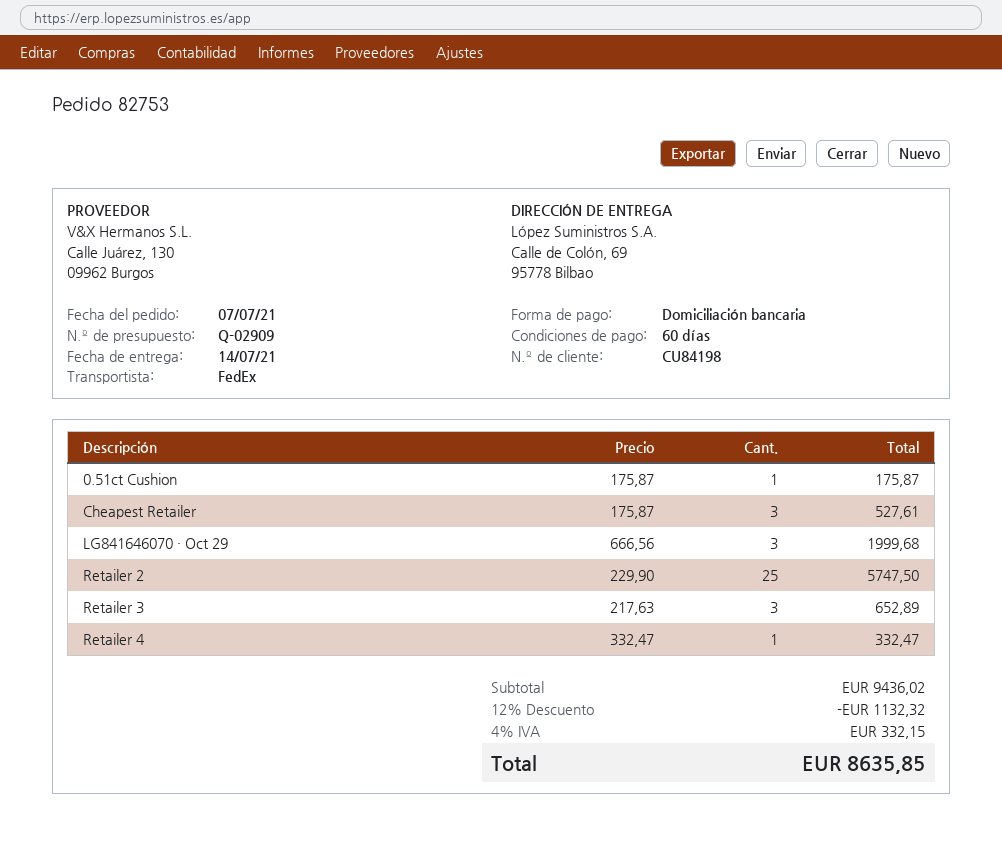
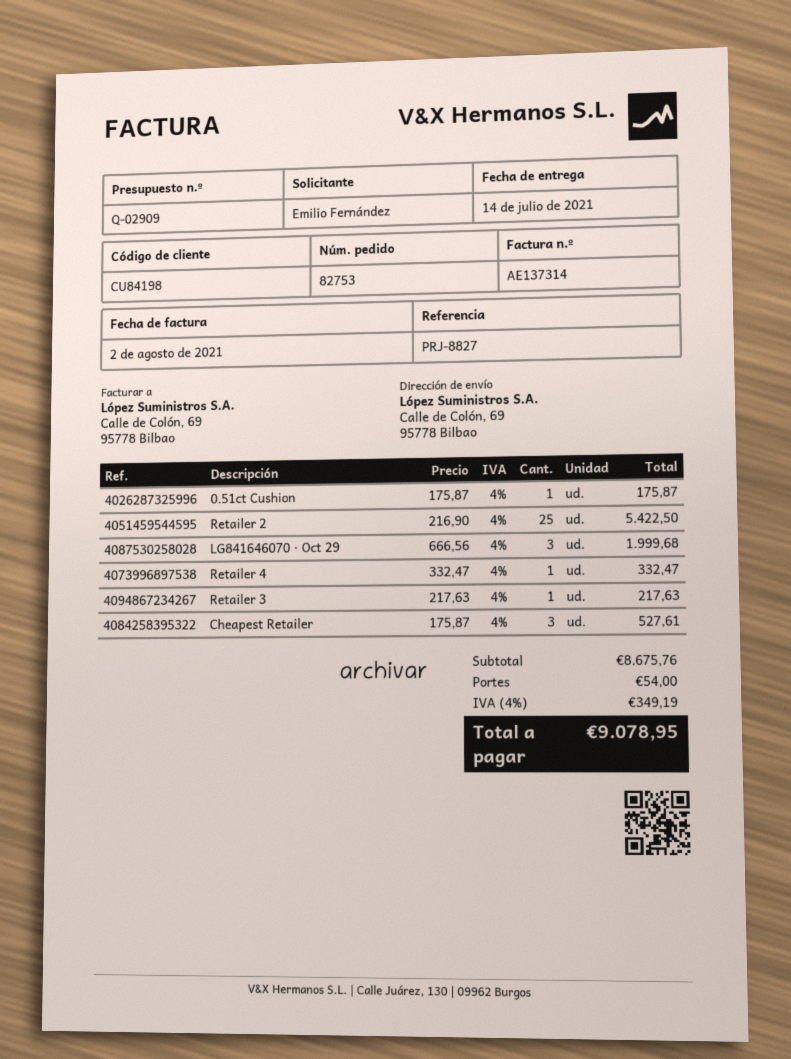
Retailer 2: 25 x 229.90 = 5747.50 -> 25 x 216.90 = 5422.50
Retailer 3: 3 x 217.63 = 652.89 -> 1 x 217.63 = 217.63
subtotal: 9436.02 -> 8675.76
discount: 12% = 1132.32 -> none
shipping: none -> 54.00
tax: 4% = 332.15 -> 4% = 349.19
total: 8635.85 -> 9078.95

